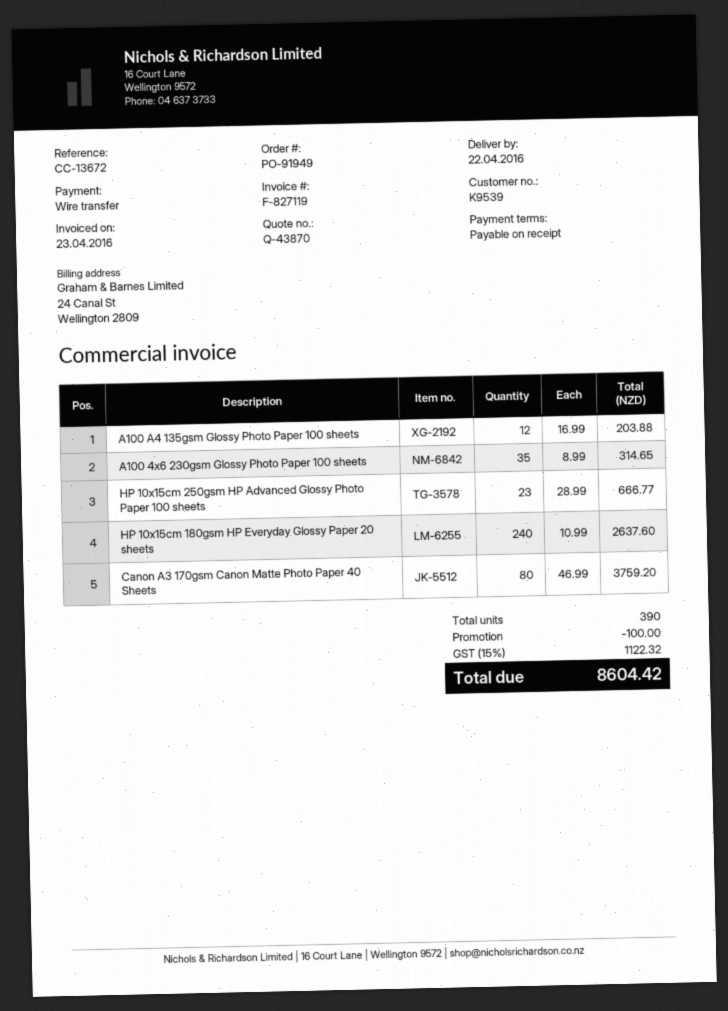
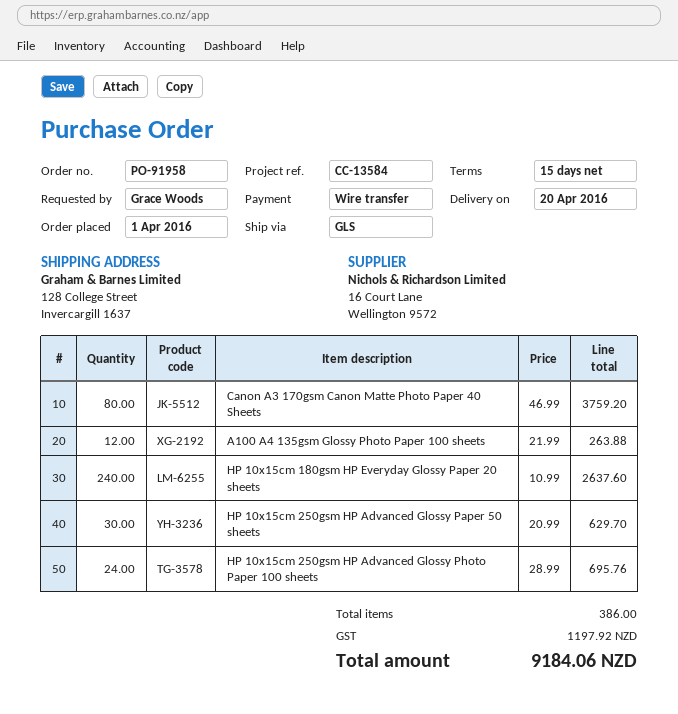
order number: PO-91949 -> PO-91958
delivery date: 2016-04-22 -> 2016-04-20
payment terms: on receipt -> 15 days
reference: CC-13672 -> CC-13584
A100 A4 135gsm Glossy Photo Paper 100 sheets: 12 x 16.99 = 203.88 -> 12 x 21.99 = 263.88
A100 4x6 230gsm Glossy Photo Paper 100 sheets: 35 x 8.99 = 314.65 -> none
HP 10x15cm 250gsm HP Advanced Glossy Photo Paper 100 sheets: 23 x 28.99 = 666.77 -> 24 x 28.99 = 695.76
HP 10x15cm 250gsm HP Advanced Glossy Paper 50 sheets: none -> 30 x 20.99 = 629.70
total quantity: 390 -> 386
discount: 100.00 -> none
tax: 1122.32 -> 1197.92
total: 8604.42 -> 9184.06

